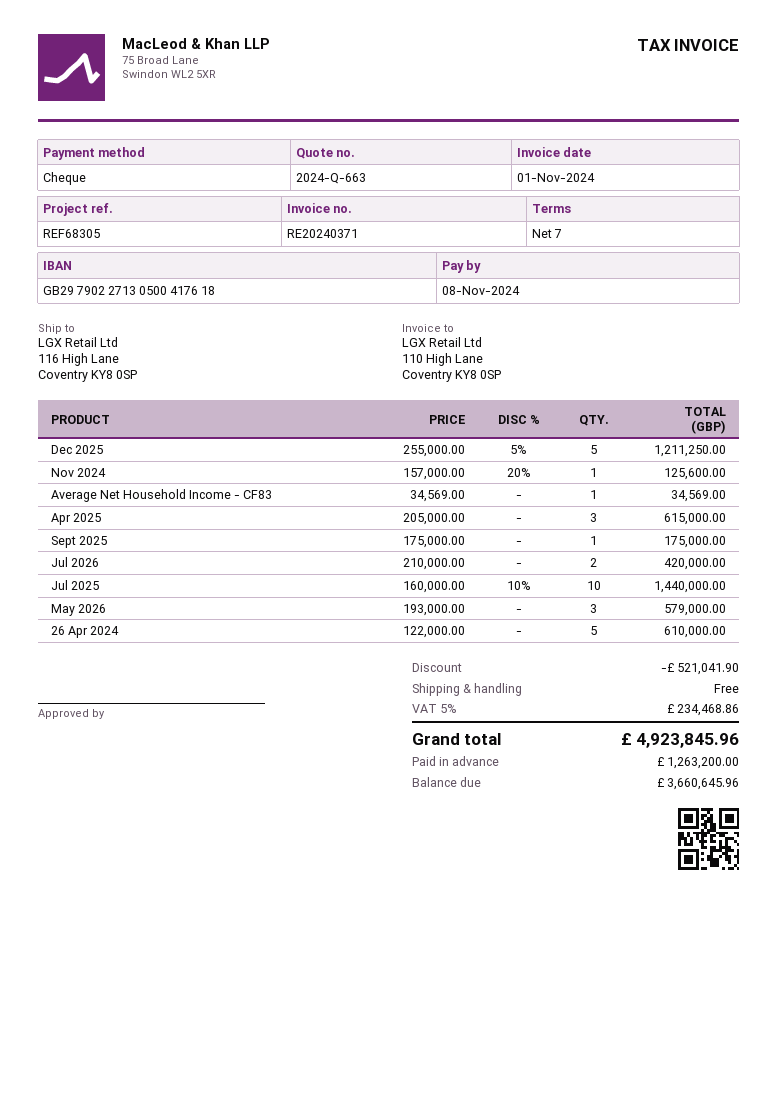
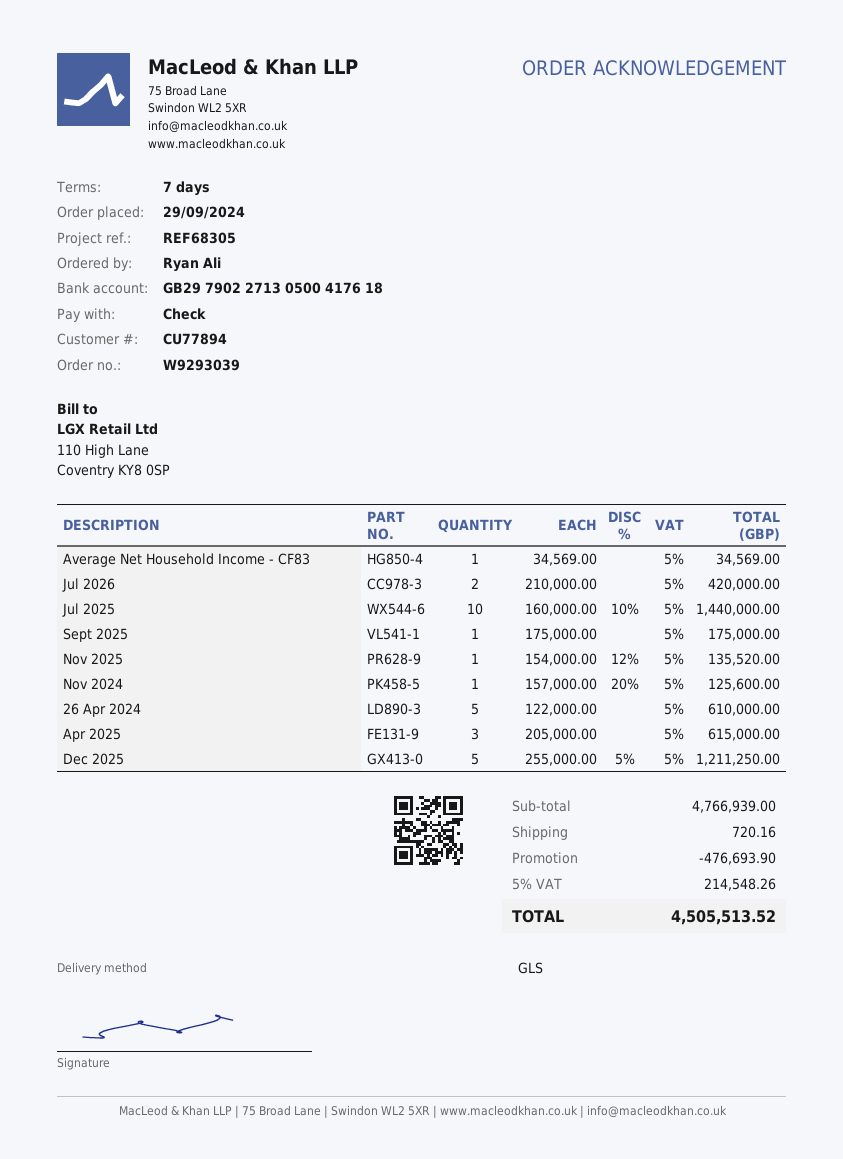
May 2026: 3 x 193000.00 = 579000.00 -> none
Nov 2025: none -> 1 x 154000.00 - 12% = 135520.00
discount: 521041.90 -> 476693.90
shipping: 0.00 -> 720.16
tax: 5% = 234468.86 -> 5% = 214548.26
total: 4923845.96 -> 4505513.52

